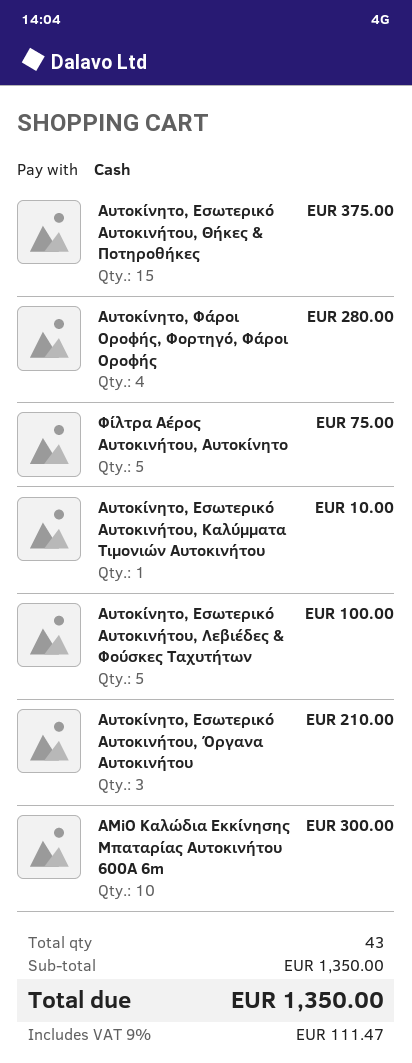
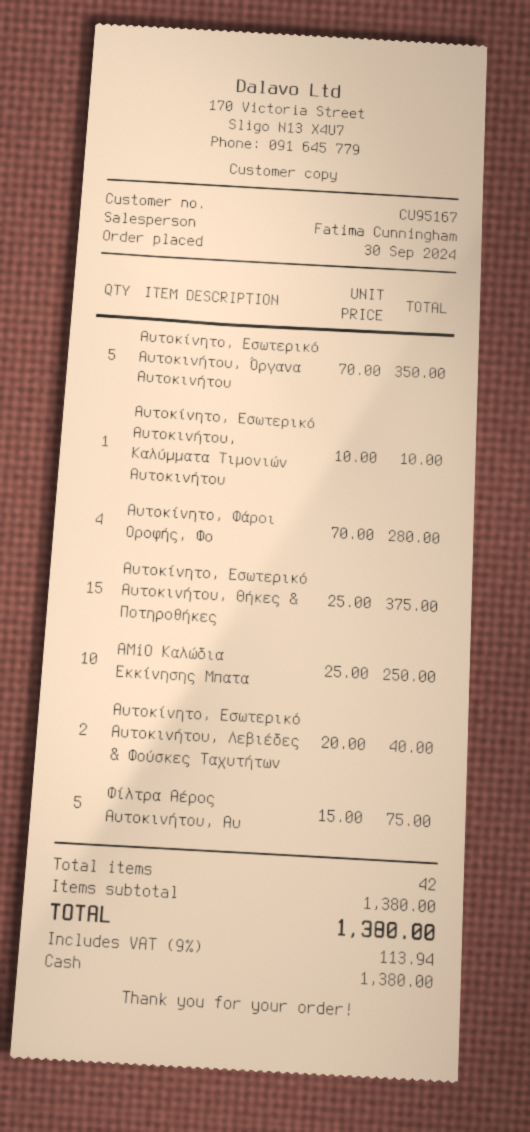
Αυτοκίνητο, Εσωτερικό Αυτοκινήτου, Λεβιέδες & Φούσκες Ταχυτήτων: 5 for 100.00 -> 2 for 40.00
Αυτοκίνητο, Εσωτερικό Αυτοκινήτου, Όργανα Αυτοκινήτου: 3 for 210.00 -> 5 for 350.00
AMiO Καλώδια Εκκίνησης Μπαταρίας Αυτοκινήτου 600A 6m: 10 for 300.00 -> 10 for 250.00
total quantity: 43 -> 42
subtotal: 1350.00 -> 1380.00
tax: 9% = 111.47 -> 9% = 113.94
total: 1350.00 -> 1380.00

